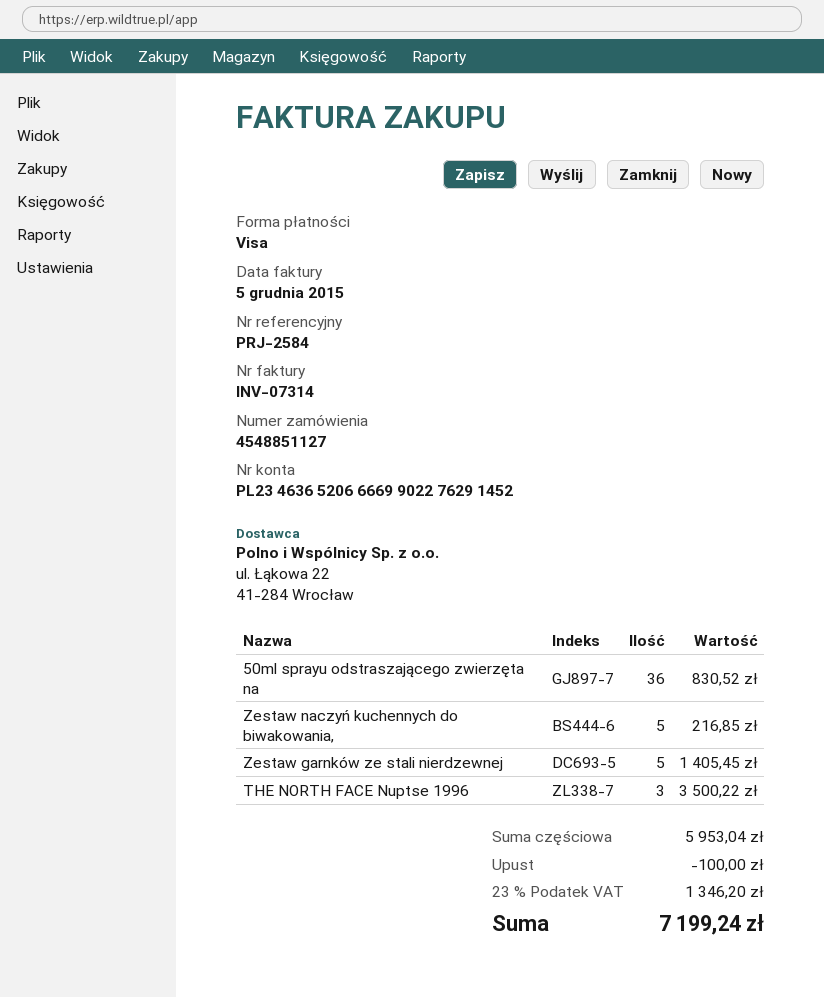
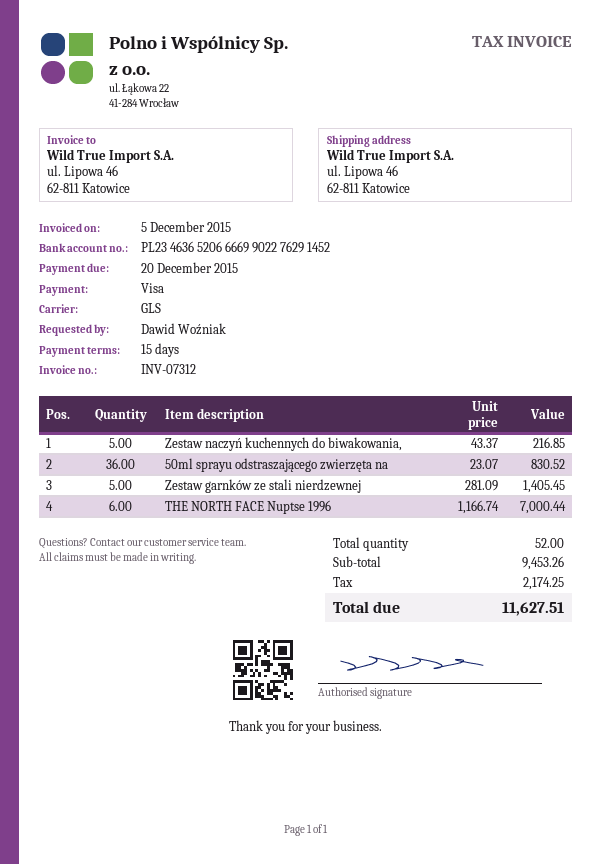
invoice number: INV-07314 -> INV-07312
THE NORTH FACE Nuptse 1996: 3 for 3500.22 -> 6 for 7000.44
subtotal: 5953.04 -> 9453.26
discount: 100.00 -> none
tax: 1346.20 -> 2174.25
total: 7199.24 -> 11627.51

